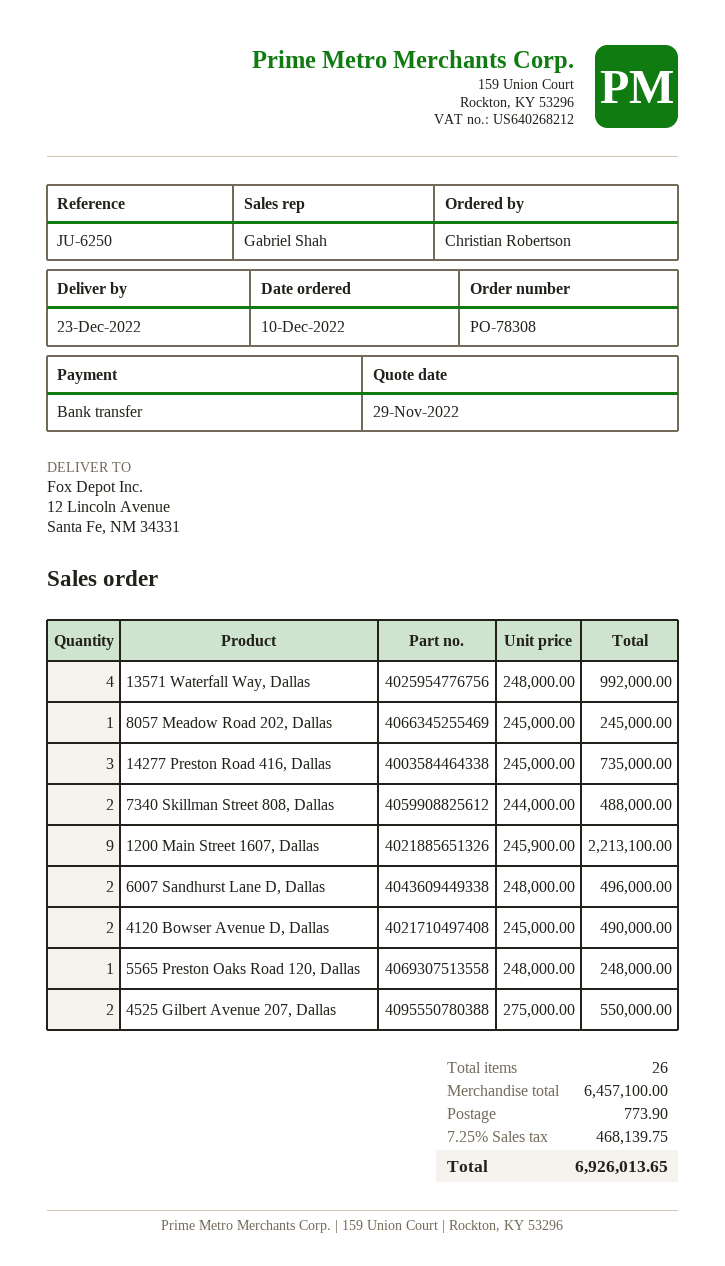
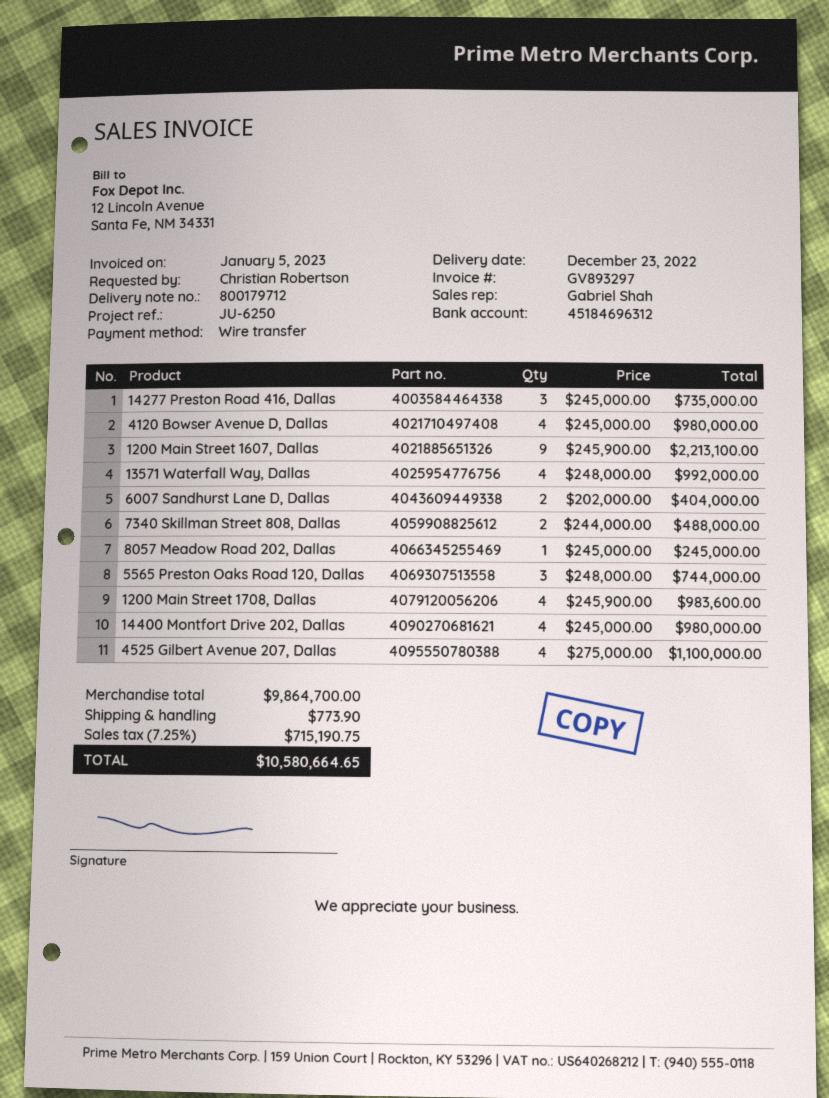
6007 Sandhurst Lane D, Dallas: 2 x 248000.00 = 496000.00 -> 2 x 202000.00 = 404000.00
4120 Bowser Avenue D, Dallas: 2 x 245000.00 = 490000.00 -> 4 x 245000.00 = 980000.00
5565 Preston Oaks Road 120, Dallas: 1 x 248000.00 = 248000.00 -> 3 x 248000.00 = 744000.00
4525 Gilbert Avenue 207, Dallas: 2 x 275000.00 = 550000.00 -> 4 x 275000.00 = 1100000.00
1200 Main Street 1708, Dallas: none -> 4 x 245900.00 = 983600.00
14400 Montfort Drive 202, Dallas: none -> 4 x 245000.00 = 980000.00
subtotal: 6457100.00 -> 9864700.00
tax: 7.25% = 468139.75 -> 7.25% = 715190.75
total: 6926013.65 -> 10580664.65

